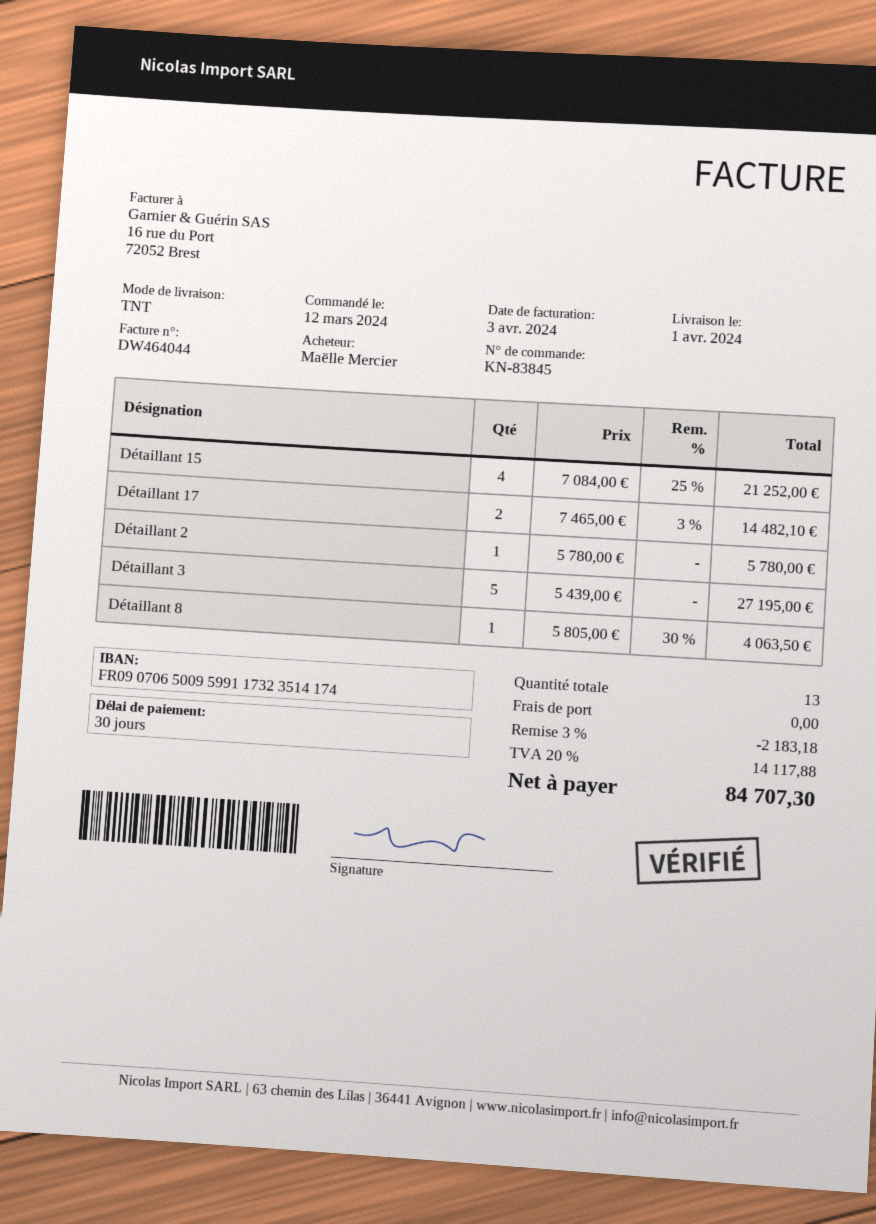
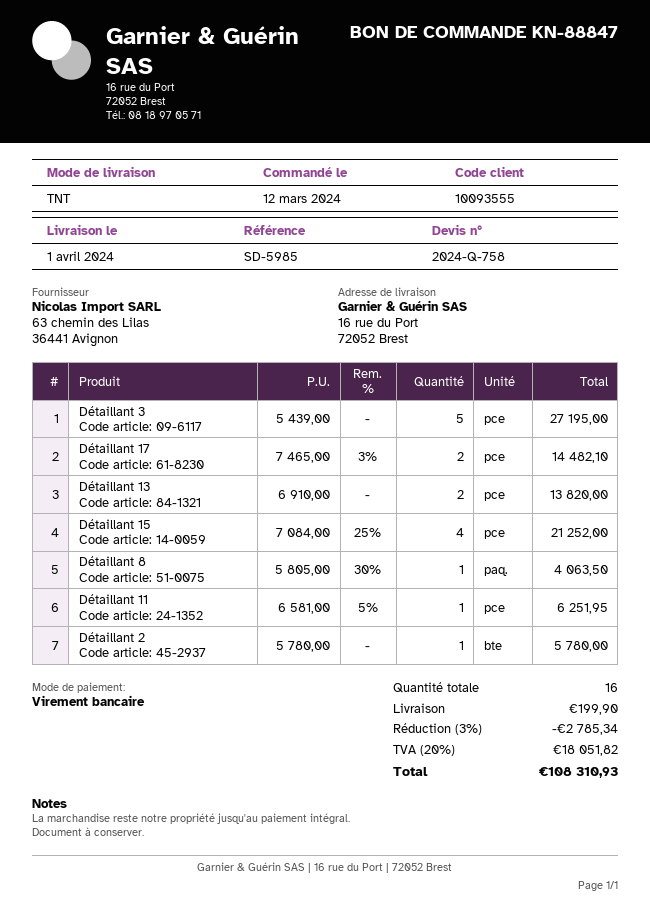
order number: KN-83845 -> KN-88847
Détaillant 13: none -> 2 x 6910.00 = 13820.00
Détaillant 11: none -> 1 x 6581.00 - 5% = 6251.95
total quantity: 13 -> 16
discount: 3% = 2183.18 -> 3% = 2785.34
shipping: 0.00 -> 199.90
tax: 20% = 14117.88 -> 20% = 18051.82
total: 84707.30 -> 108310.93

